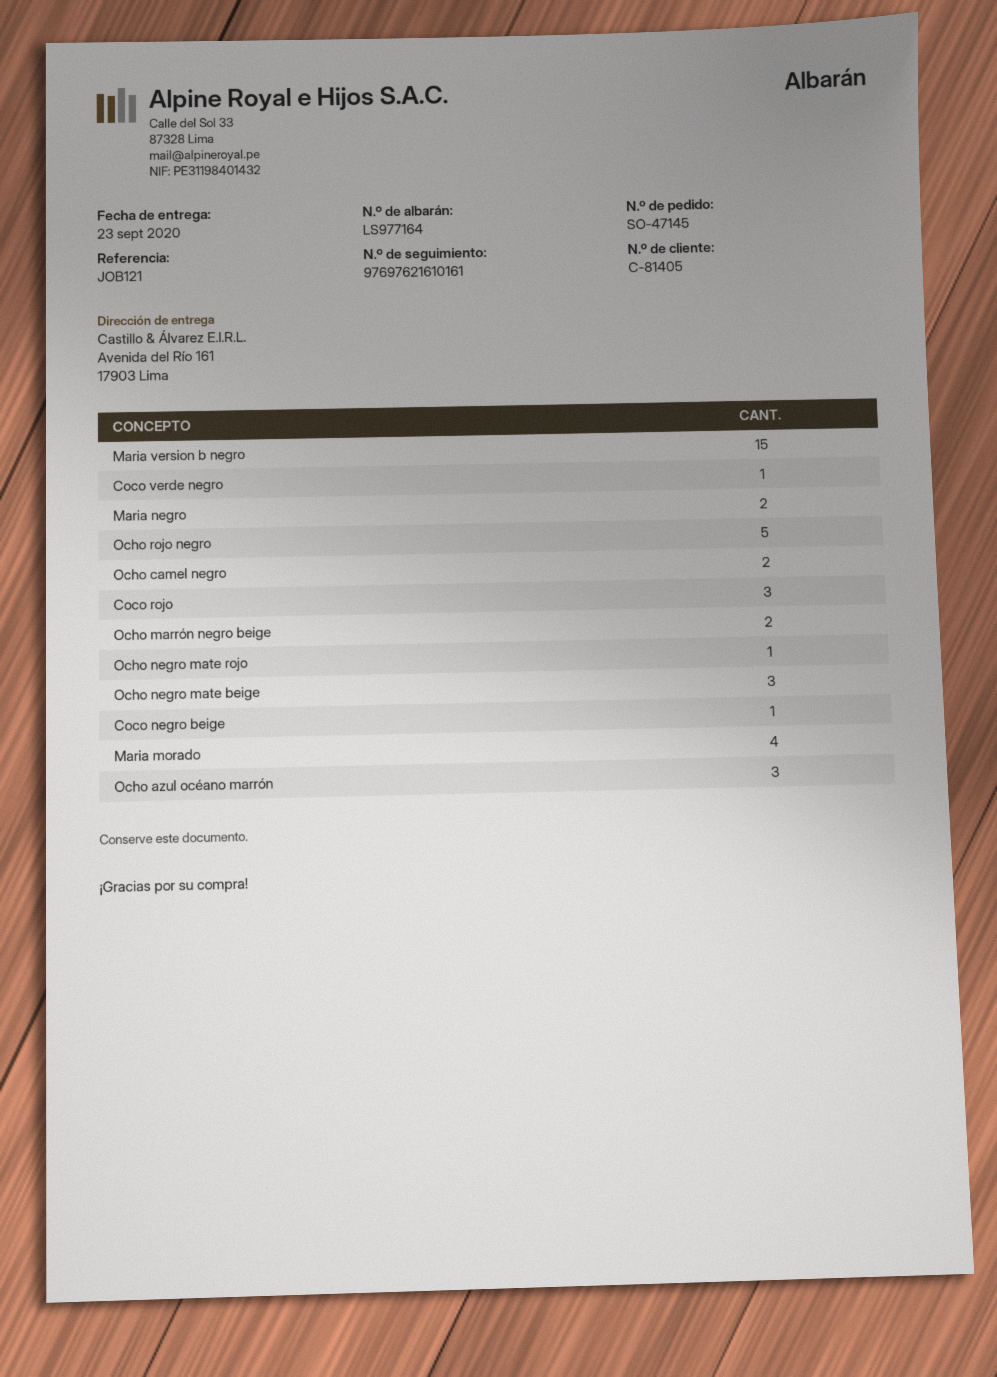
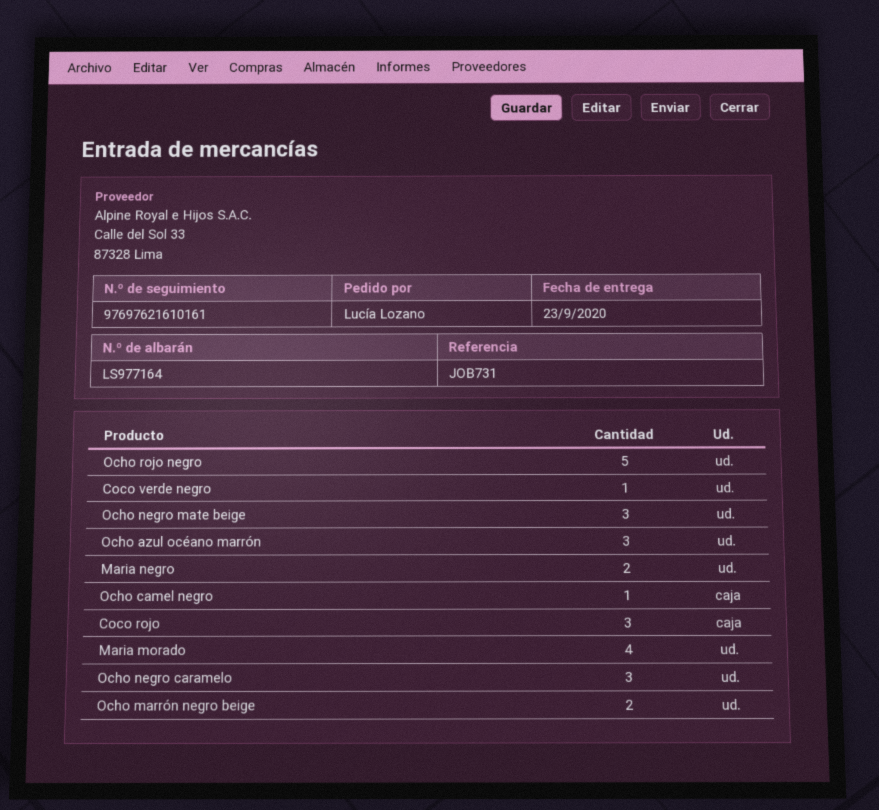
reference: JOB121 -> JOB731
Maria version b negro: 15 -> none
Ocho camel negro: 2 -> 1
Ocho negro mate rojo: 1 -> none
Coco negro beige: 1 -> none
Ocho negro caramelo: none -> 3

